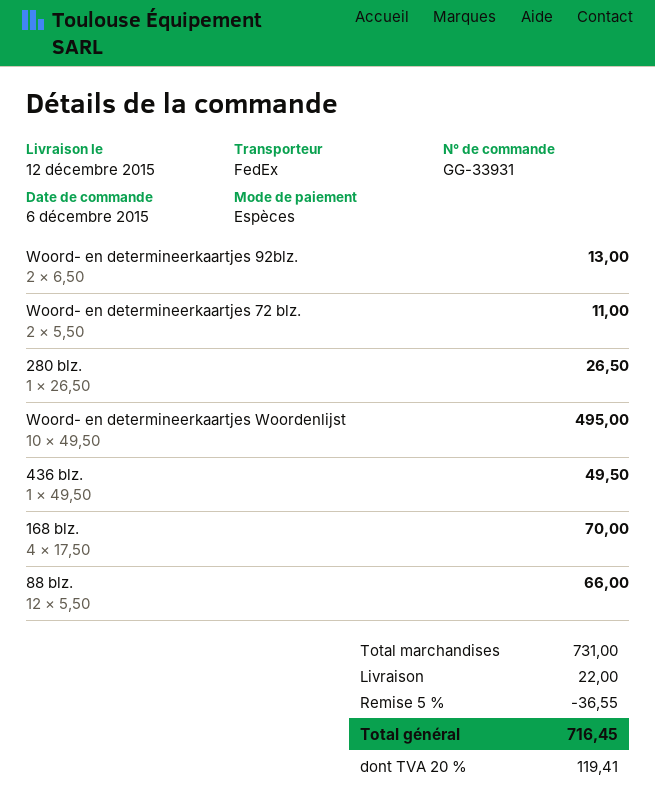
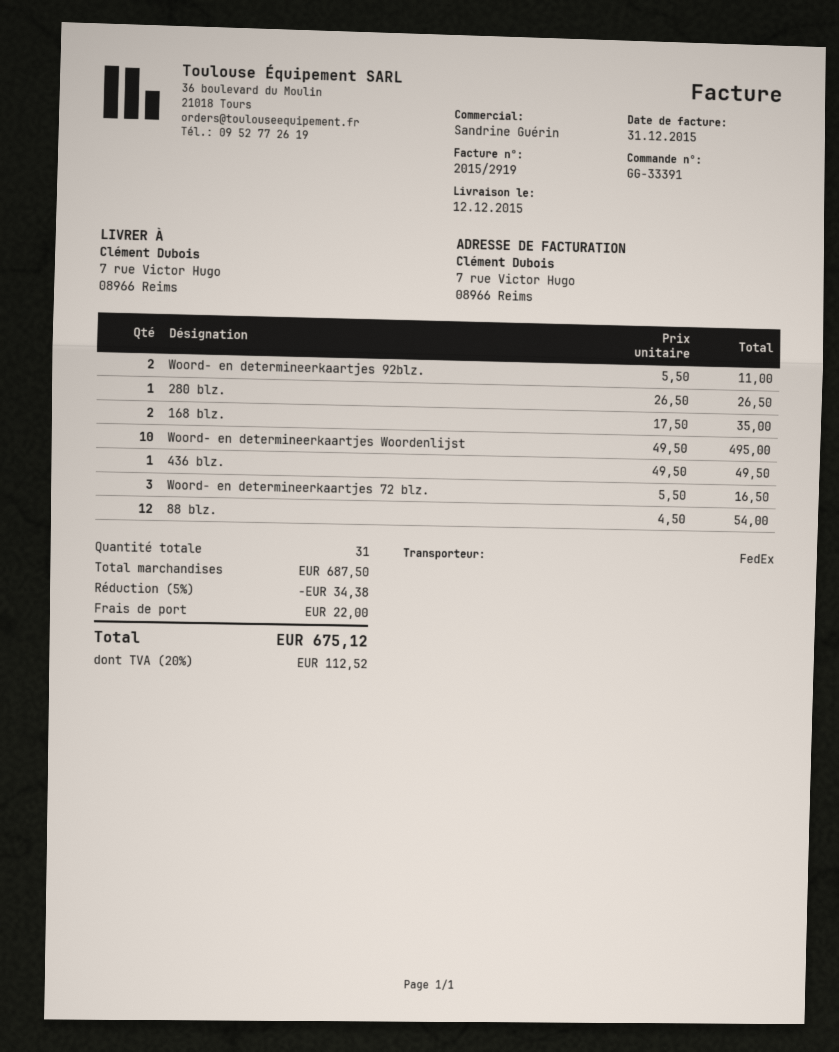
order number: GG-33931 -> GG-33391
Woord- en determineerkaartjes 92blz.: 2 x 6.50 = 13.00 -> 2 x 5.50 = 11.00
Woord- en determineerkaartjes 72 blz.: 2 x 5.50 = 11.00 -> 3 x 5.50 = 16.50
168 blz.: 4 x 17.50 = 70.00 -> 2 x 17.50 = 35.00
88 blz.: 12 x 5.50 = 66.00 -> 12 x 4.50 = 54.00
subtotal: 731.00 -> 687.50
discount: 5% = 36.55 -> 5% = 34.38
tax: 20% = 119.41 -> 20% = 112.52
total: 716.45 -> 675.12

